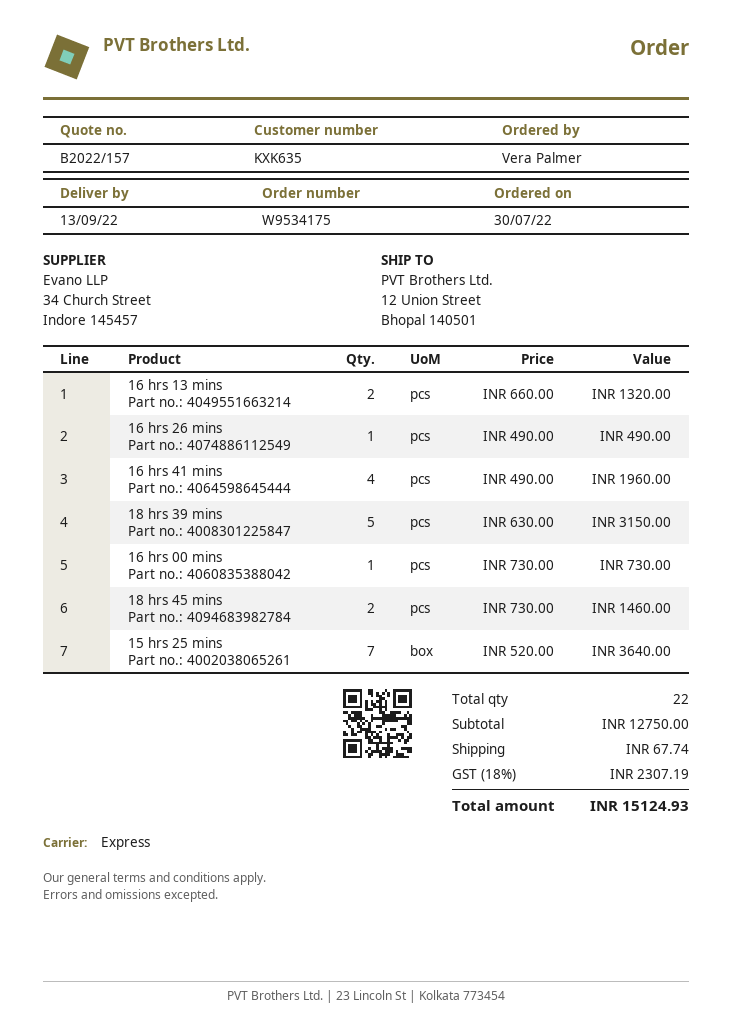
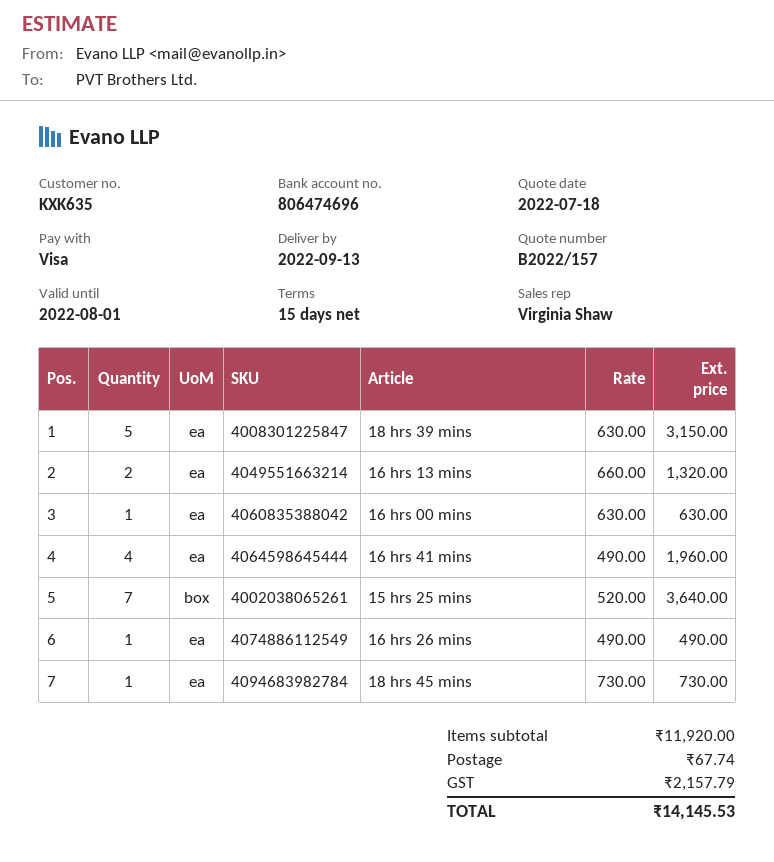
16 hrs 00 mins: 1 x 730.00 = 730.00 -> 1 x 630.00 = 630.00
18 hrs 45 mins: 2 x 730.00 = 1460.00 -> 1 x 730.00 = 730.00
subtotal: 12750.00 -> 11920.00
tax: 2307.19 -> 2157.79
total: 15124.93 -> 14145.53

